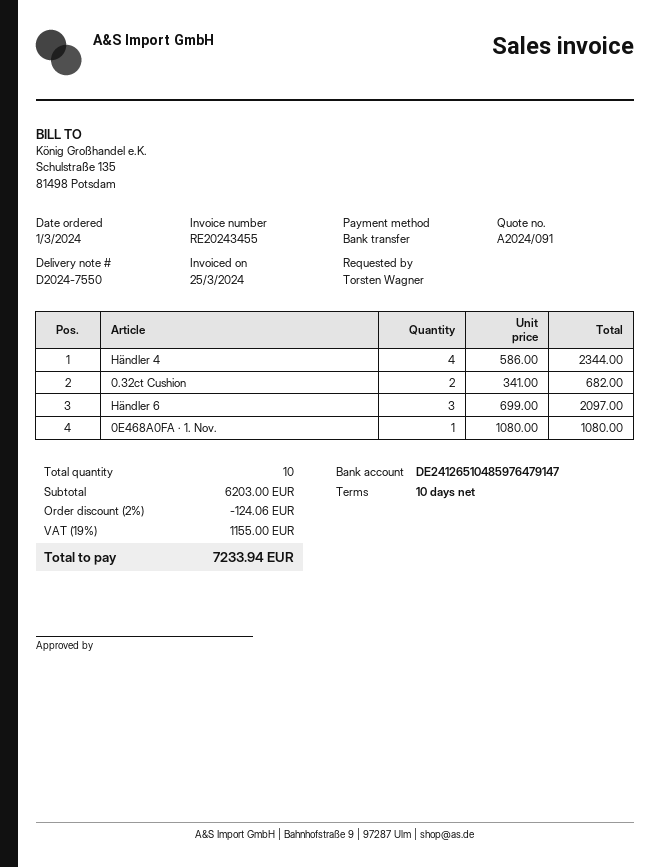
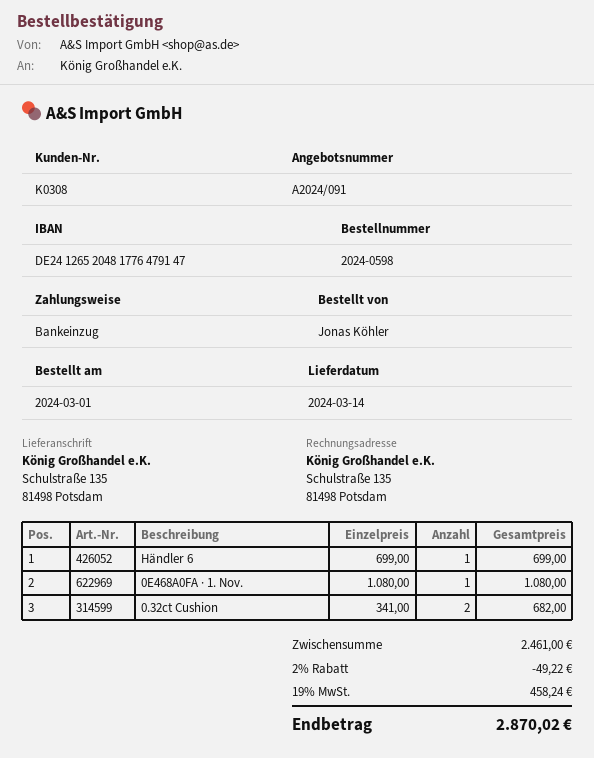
ordered by: Torsten Wagner -> Jonas Köhler
payment method: bank transfer -> direct debit
bank account: DE24126510485976479147 -> DE24126520481776479147
Händler 4: 4 x 586.00 = 2344.00 -> none
Händler 6: 3 x 699.00 = 2097.00 -> 1 x 699.00 = 699.00
subtotal: 6203.00 -> 2461.00
discount: 2% = 124.06 -> 2% = 49.22
tax: 19% = 1155.00 -> 19% = 458.24
total: 7233.94 -> 2870.02

